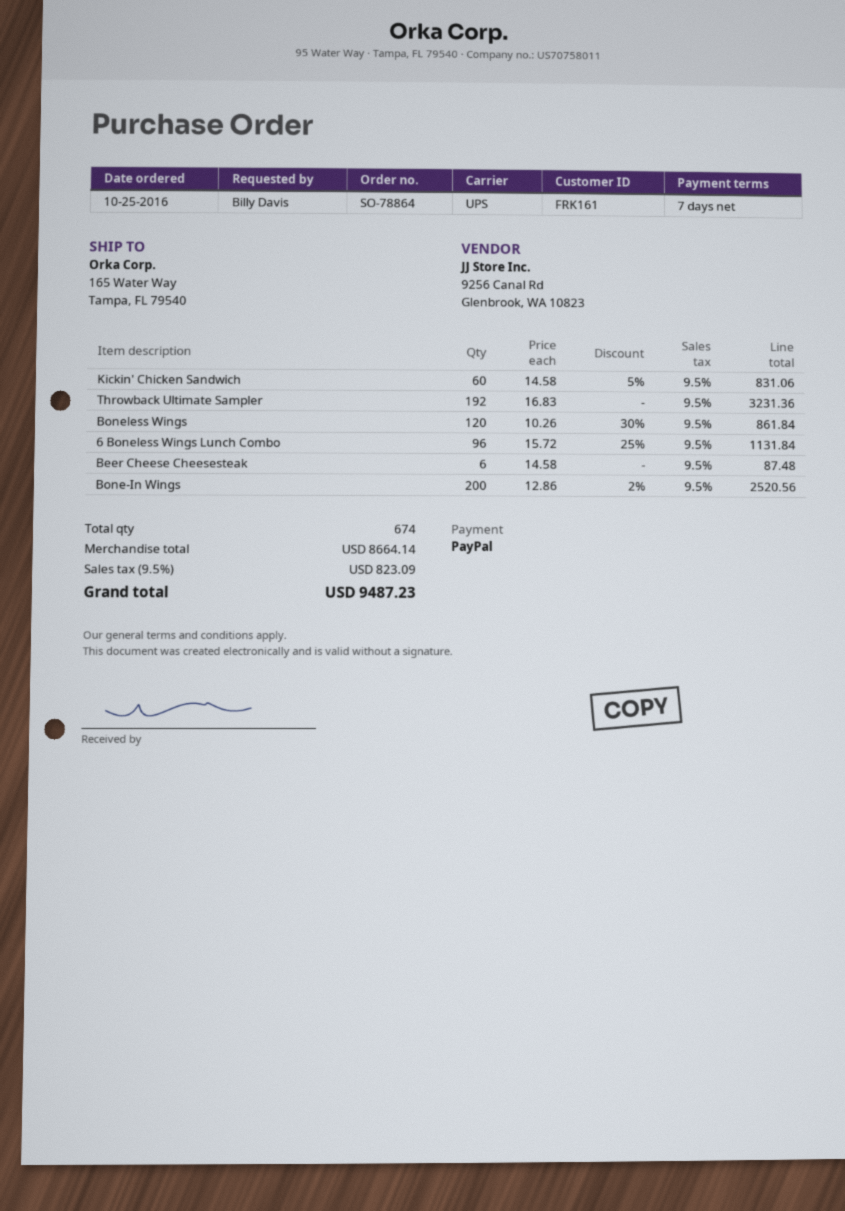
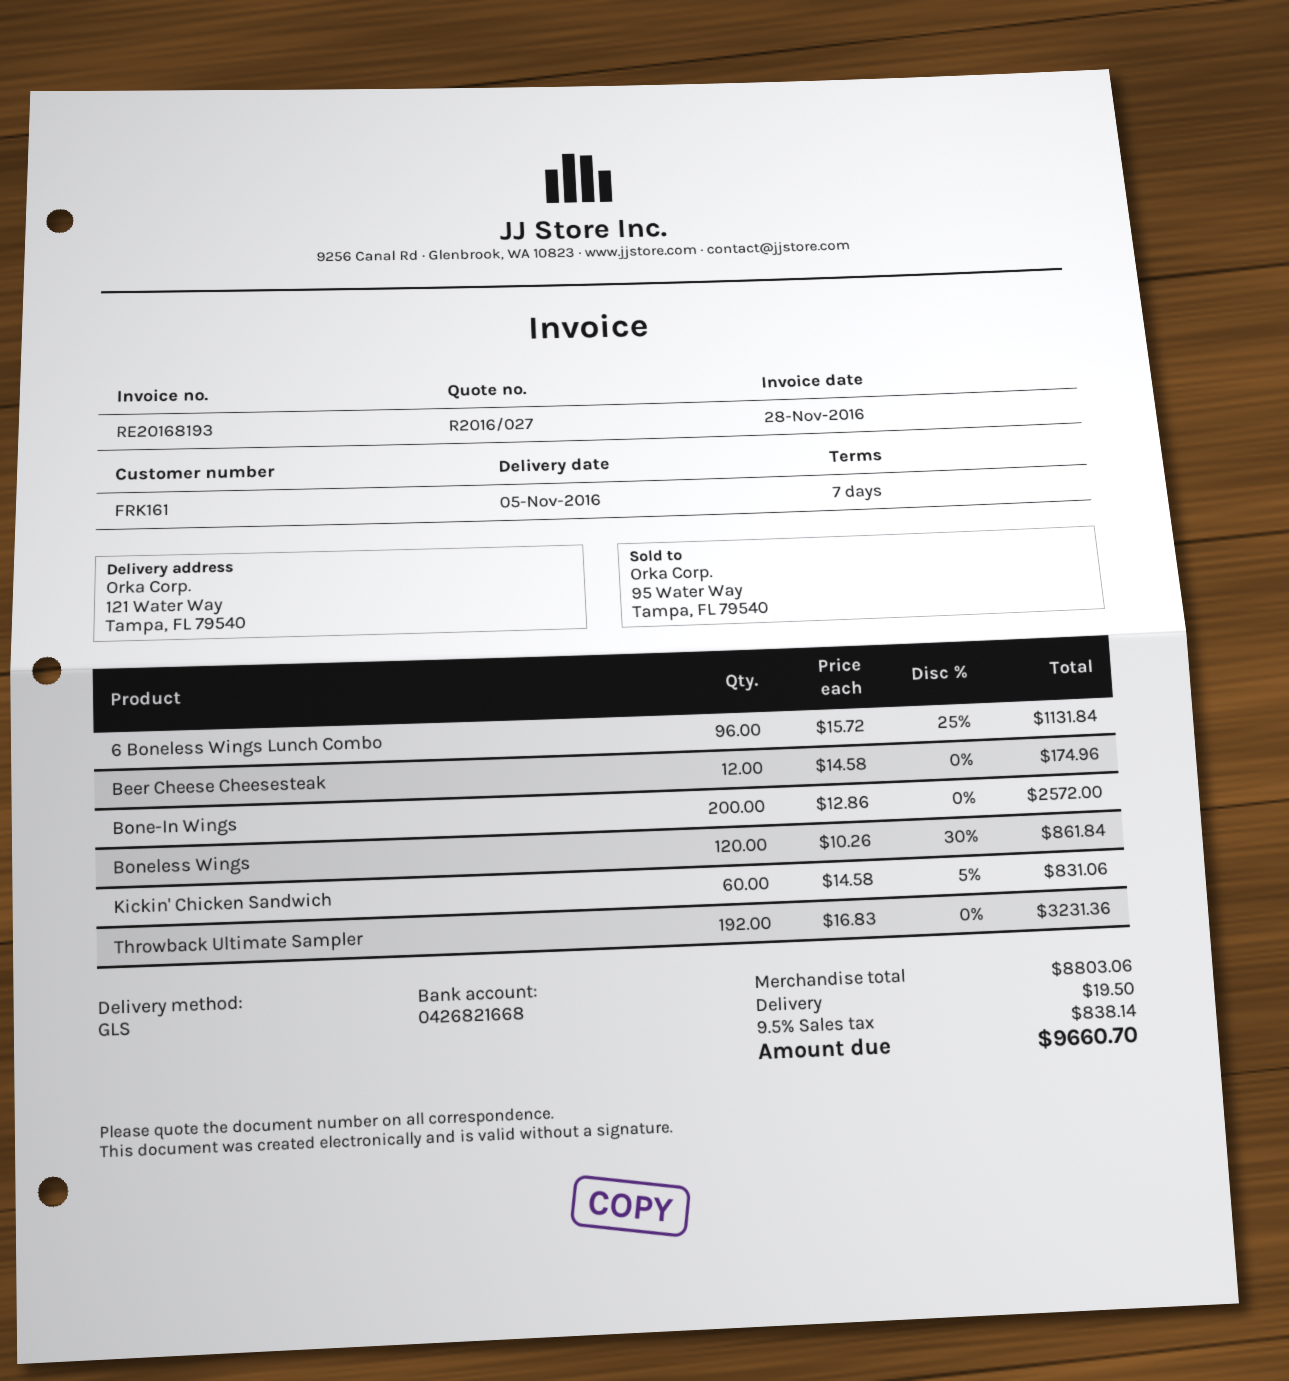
shipping method: UPS -> GLS
ship to: 165 Water Way, Tampa, FL 79540 -> 121 Water Way, Tampa, FL 79540
Beer Cheese Cheesesteak: 6 x 14.58 = 87.48 -> 12 x 14.58 = 174.96
Bone-In Wings: 200 x 12.86 - 2% = 2520.56 -> 200 x 12.86 = 2572.00
subtotal: 8664.14 -> 8803.06
shipping: none -> 19.50
tax: 9.5% = 823.09 -> 9.5% = 838.14
total: 9487.23 -> 9660.70

